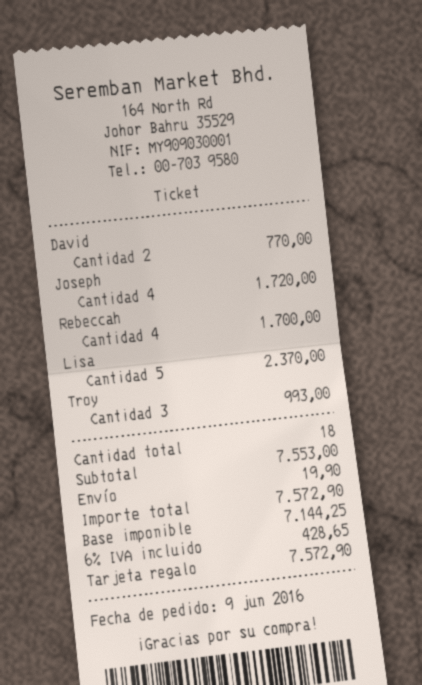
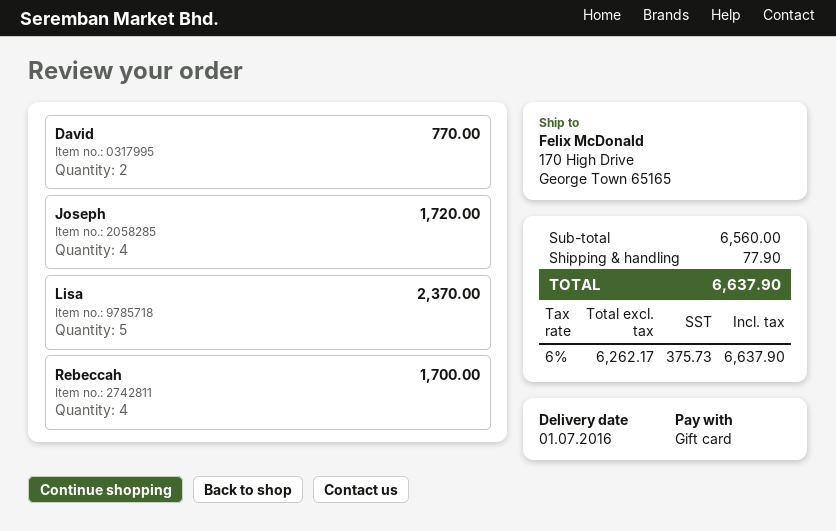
Troy: 3 for 993.00 -> none
subtotal: 7553.00 -> 6560.00
shipping: 19.90 -> 77.90
net: 7144.25 -> 6262.17
tax: 6% = 428.65 -> 6% = 375.73
total: 7572.90 -> 6637.90

